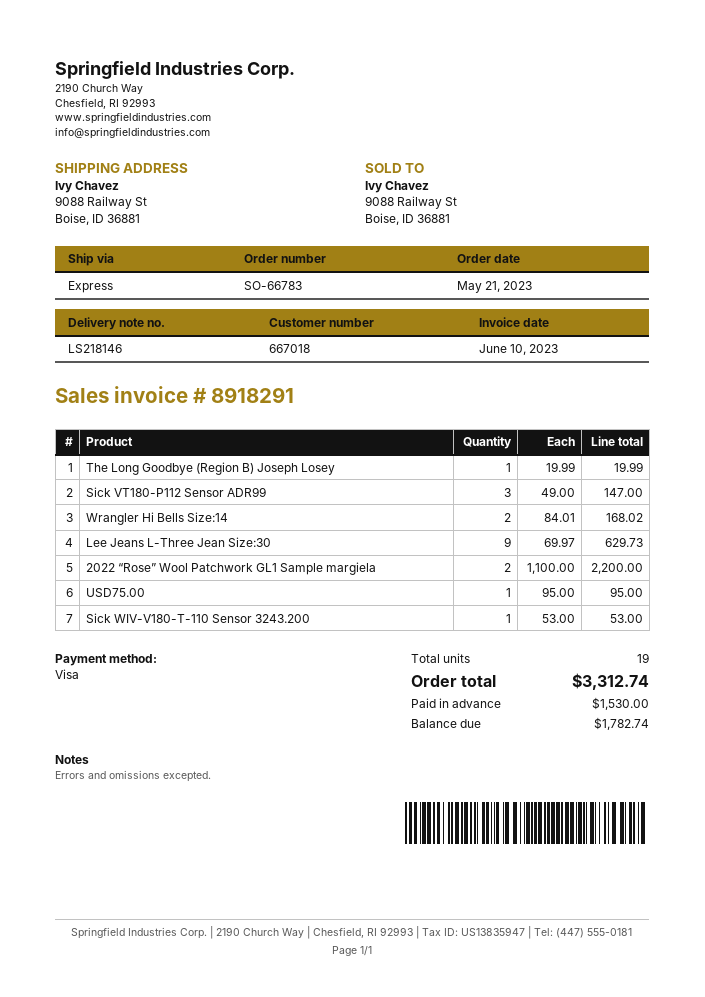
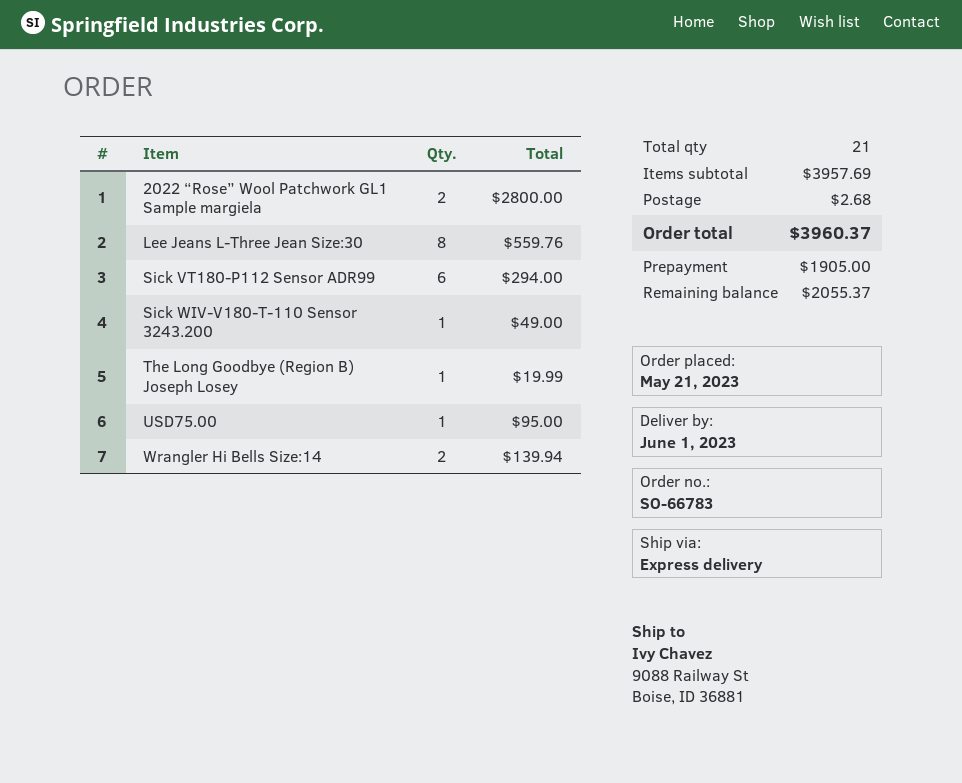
Sick VT180-P112 Sensor ADR99: 3 for 147.00 -> 6 for 294.00
Wrangler Hi Bells Size:14: 2 for 168.02 -> 2 for 139.94
Lee Jeans L-Three Jean Size:30: 9 for 629.73 -> 8 for 559.76
2022 “Rose” Wool Patchwork GL1 Sample margiela: 2 for 2200.00 -> 2 for 2800.00
Sick WIV-V180-T-110 Sensor 3243.200: 1 for 53.00 -> 1 for 49.00
total quantity: 19 -> 21
shipping: none -> 2.68
total: 3312.74 -> 3960.37
deposit: 1530.00 -> 1905.00
balance: 1782.74 -> 2055.37

